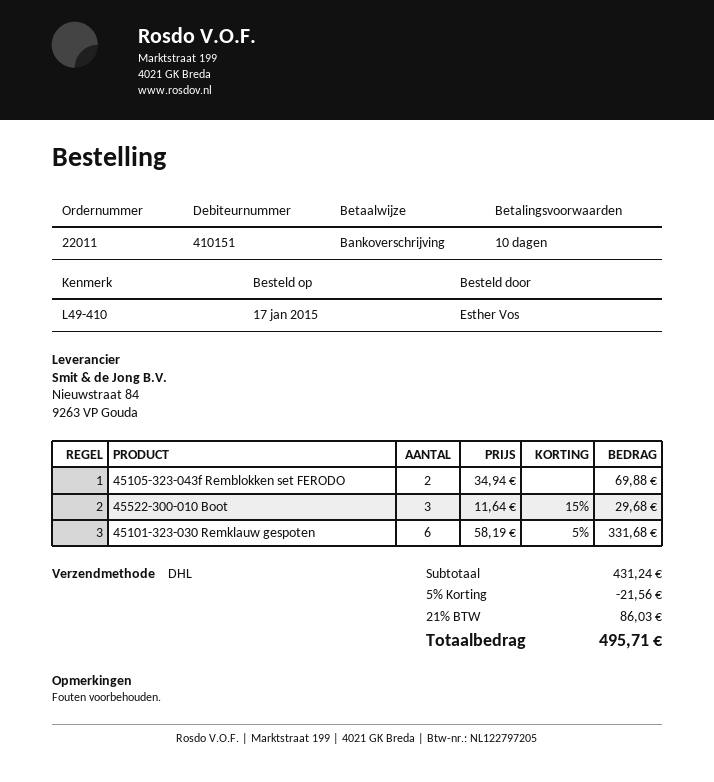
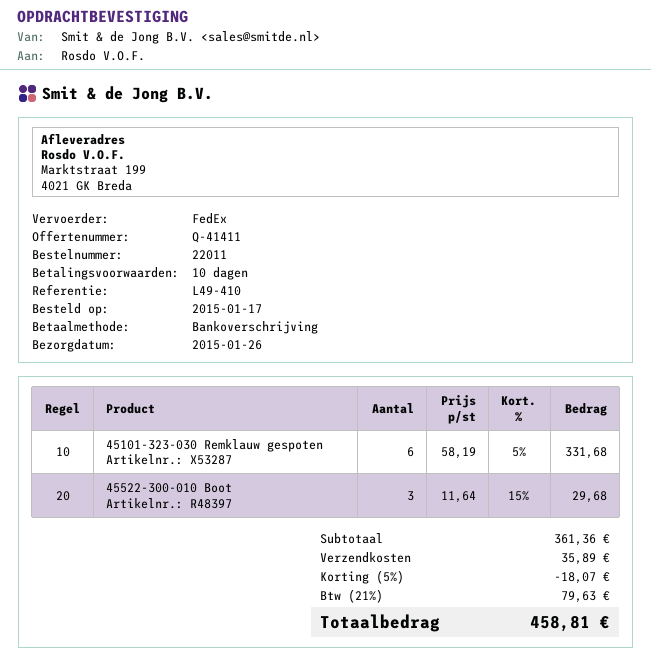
shipping method: DHL -> FedEx
45105-323-043f Remblokken set FERODO: 2 x 34.94 = 69.88 -> none
subtotal: 431.24 -> 361.36
discount: 5% = 21.56 -> 5% = 18.07
shipping: none -> 35.89
tax: 21% = 86.03 -> 21% = 79.63
total: 495.71 -> 458.81

